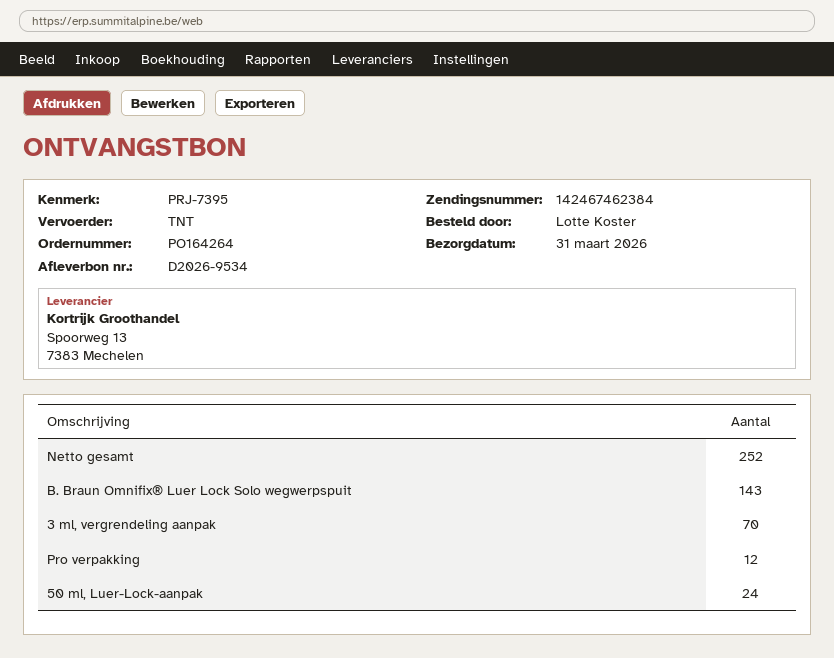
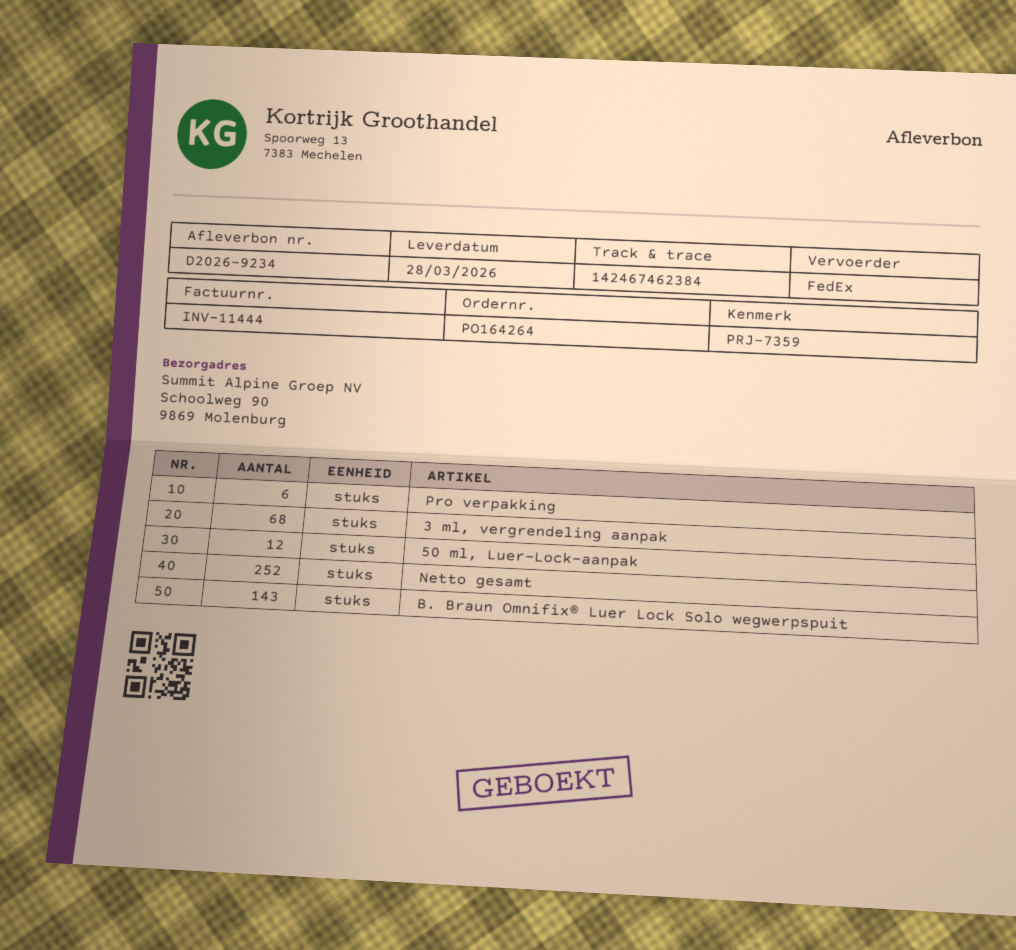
delivery note number: D2026-9534 -> D2026-9234
delivery date: 2026-03-31 -> 2026-03-28
reference: PRJ-7395 -> PRJ-7359
shipping method: TNT -> FedEx
3 ml, vergrendeling aanpak: 70 -> 68
Pro verpakking: 12 -> 6
50 ml, Luer-Lock-aanpak: 24 -> 12

